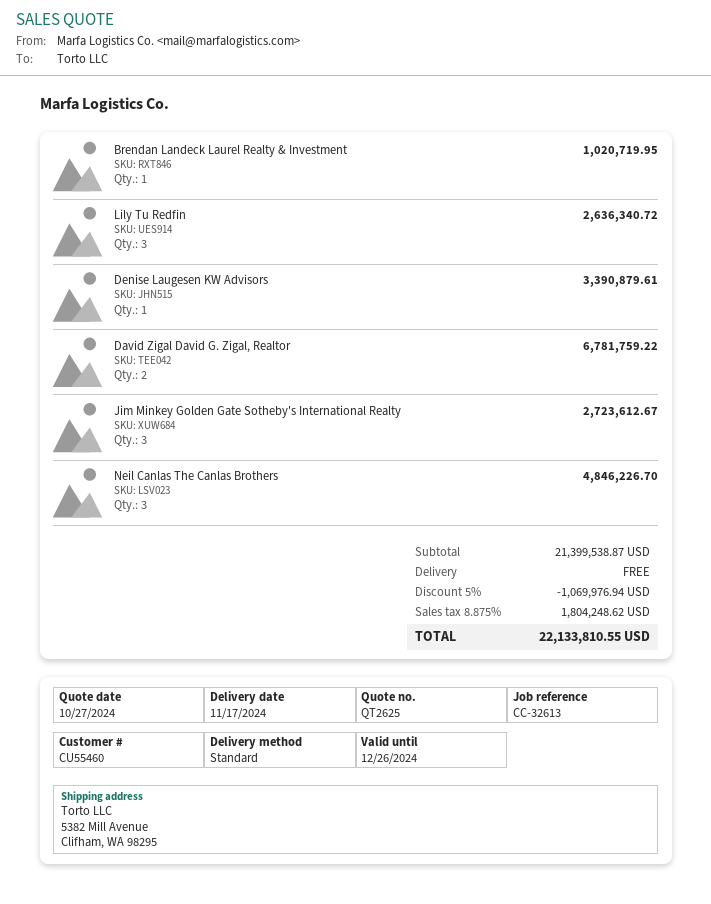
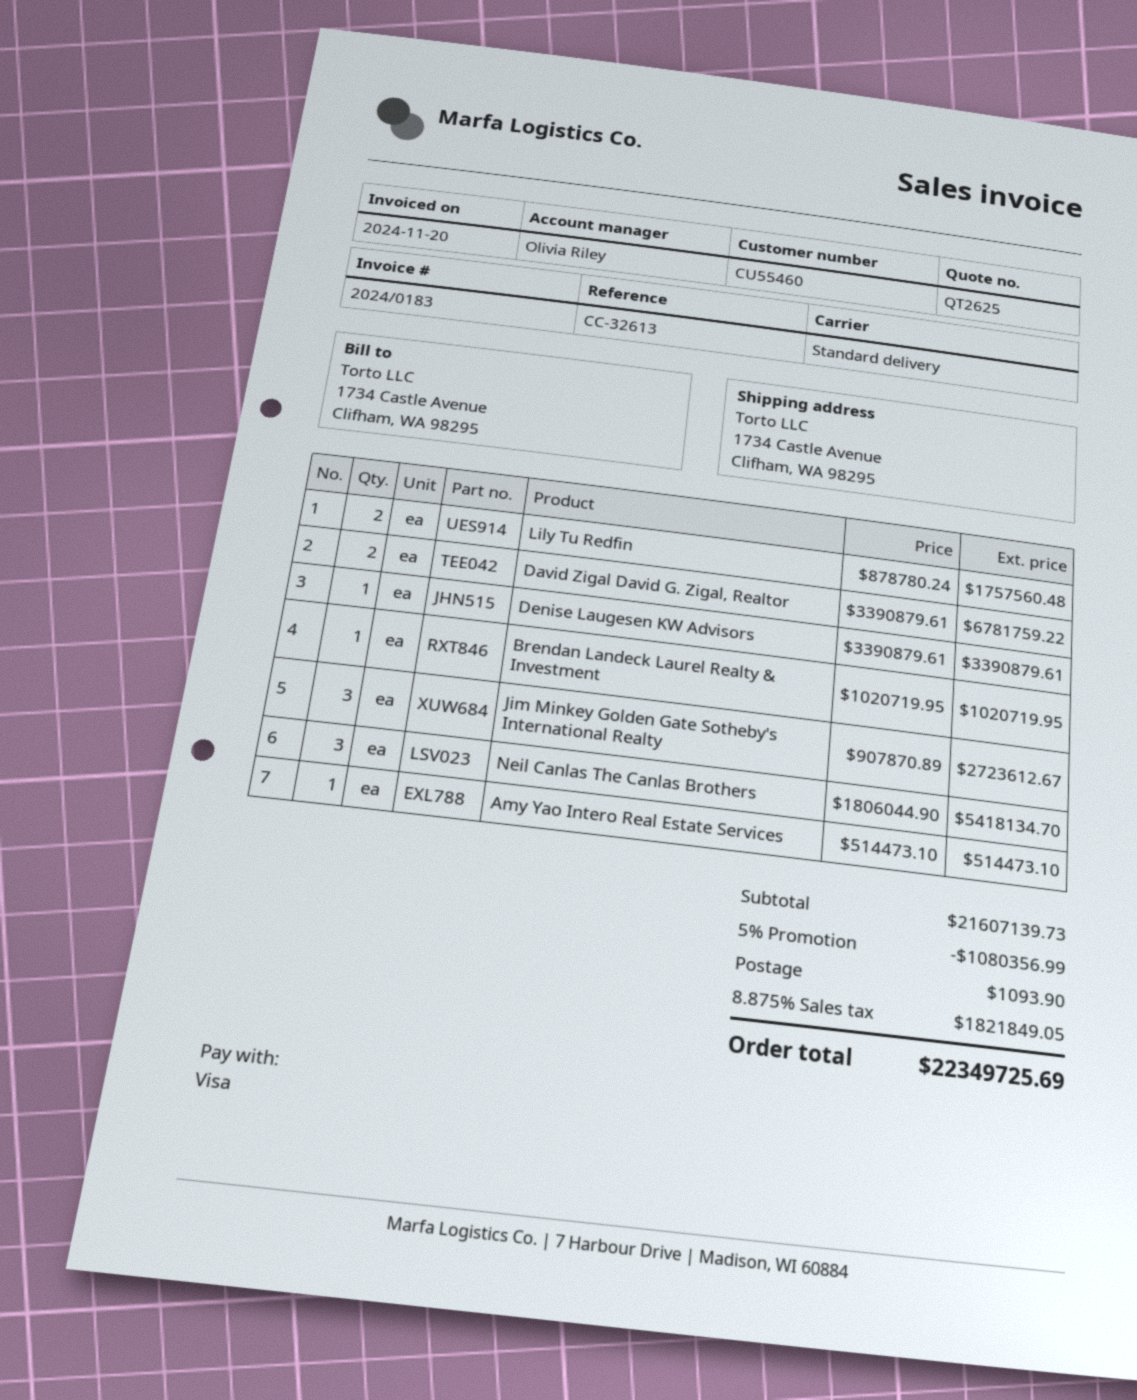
ship to: 5382 Mill Avenue, Clifham, WA 98295 -> 1734 Castle Avenue, Clifham, WA 98295
Lily Tu Redfin: 3 for 2636340.72 -> 2 for 1757560.48
Neil Canlas The Canlas Brothers: 3 for 4846226.70 -> 3 for 5418134.70
Amy Yao Intero Real Estate Services: none -> 1 for 514473.10
subtotal: 21399538.87 -> 21607139.73
discount: 5% = 1069976.94 -> 5% = 1080356.99
shipping: 0.00 -> 1093.90
tax: 8.875% = 1804248.62 -> 8.875% = 1821849.05
total: 22133810.55 -> 22349725.69

